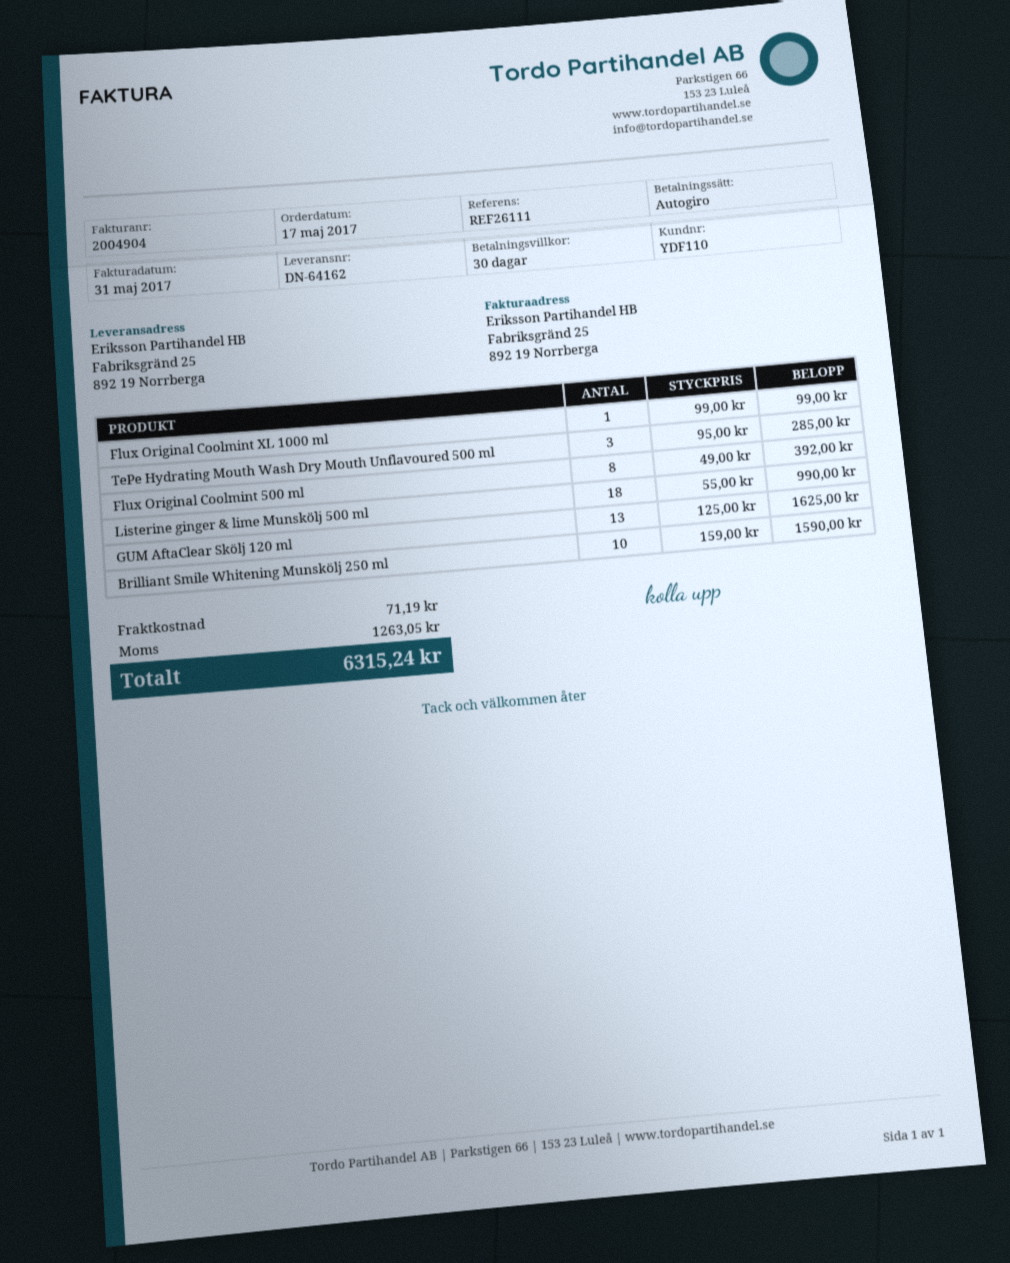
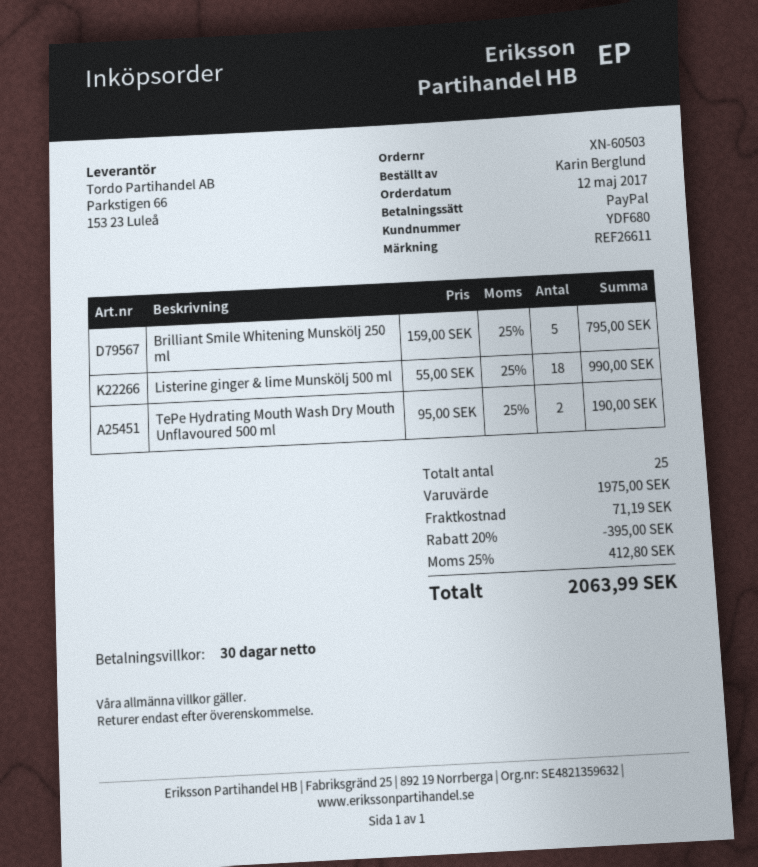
order date: 2017-05-17 -> 2017-05-12
customer number: YDF110 -> YDF680
reference: REF26111 -> REF26611
payment method: direct debit -> PayPal
Flux Original Coolmint XL 1000 ml: 1 x 99.00 = 99.00 -> none
TePe Hydrating Mouth Wash Dry Mouth Unflavoured 500 ml: 3 x 95.00 = 285.00 -> 2 x 95.00 = 190.00
Flux Original Coolmint 500 ml: 8 x 49.00 = 392.00 -> none
GUM AftaClear Skölj 120 ml: 13 x 125.00 = 1625.00 -> none
Brilliant Smile Whitening Munskölj 250 ml: 10 x 159.00 = 1590.00 -> 5 x 159.00 = 795.00
discount: none -> 20% = 395.00
tax: 1263.05 -> 412.80
total: 6315.24 -> 2063.99

